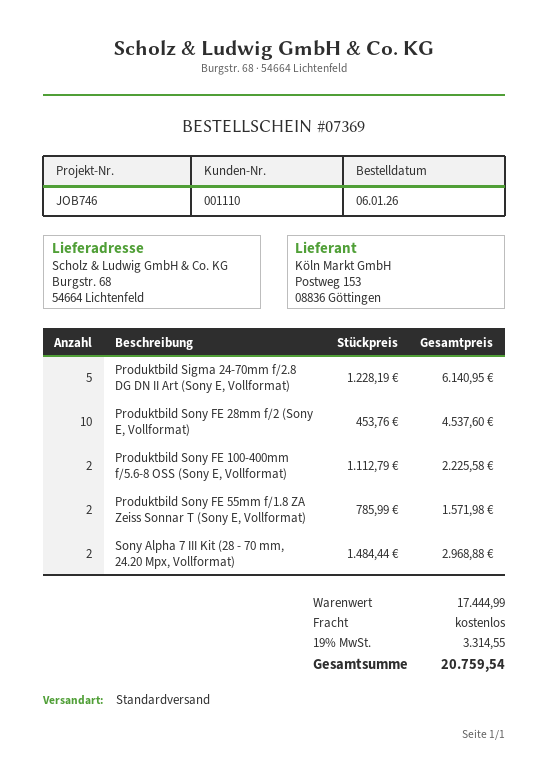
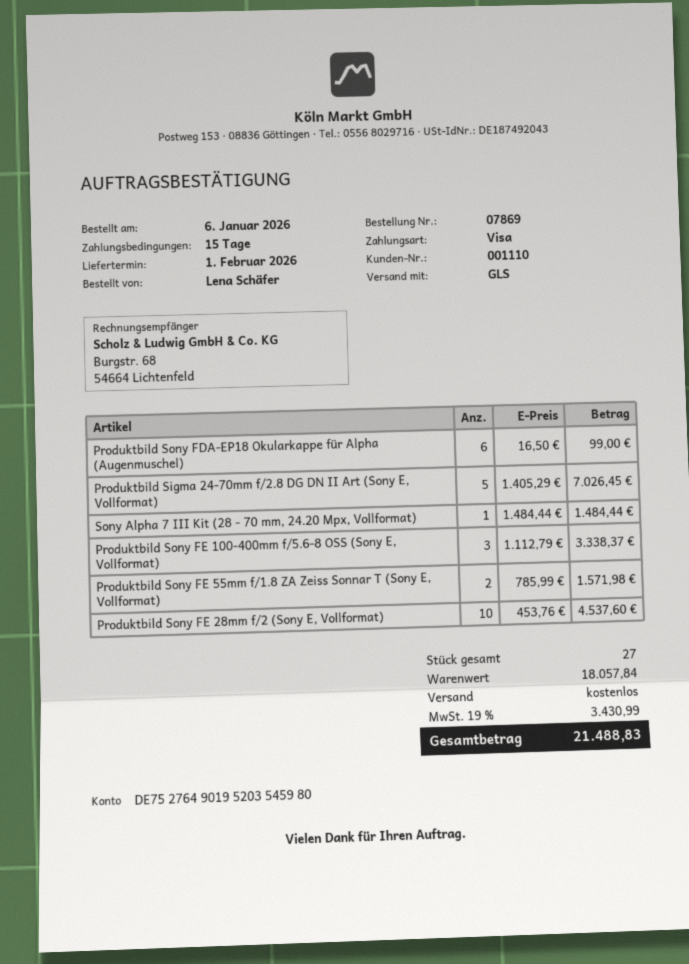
order number: 07369 -> 07869
shipping method: standard -> GLS
Produktbild Sigma 24-70mm f/2.8 DG DN II Art (Sony E, Vollformat): 5 x 1228.19 = 6140.95 -> 5 x 1405.29 = 7026.45
Produktbild Sony FE 100-400mm f/5.6-8 OSS (Sony E, Vollformat): 2 x 1112.79 = 2225.58 -> 3 x 1112.79 = 3338.37
Sony Alpha 7 III Kit (28 - 70 mm, 24.20 Mpx, Vollformat): 2 x 1484.44 = 2968.88 -> 1 x 1484.44 = 1484.44
Produktbild Sony FDA-EP18 Okularkappe für Alpha (Augenmuschel): none -> 6 x 16.50 = 99.00
subtotal: 17444.99 -> 18057.84
tax: 19% = 3314.55 -> 19% = 3430.99
total: 20759.54 -> 21488.83

